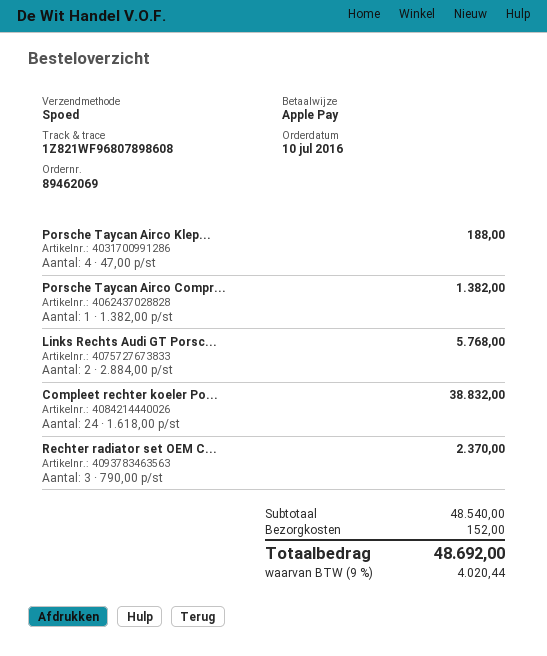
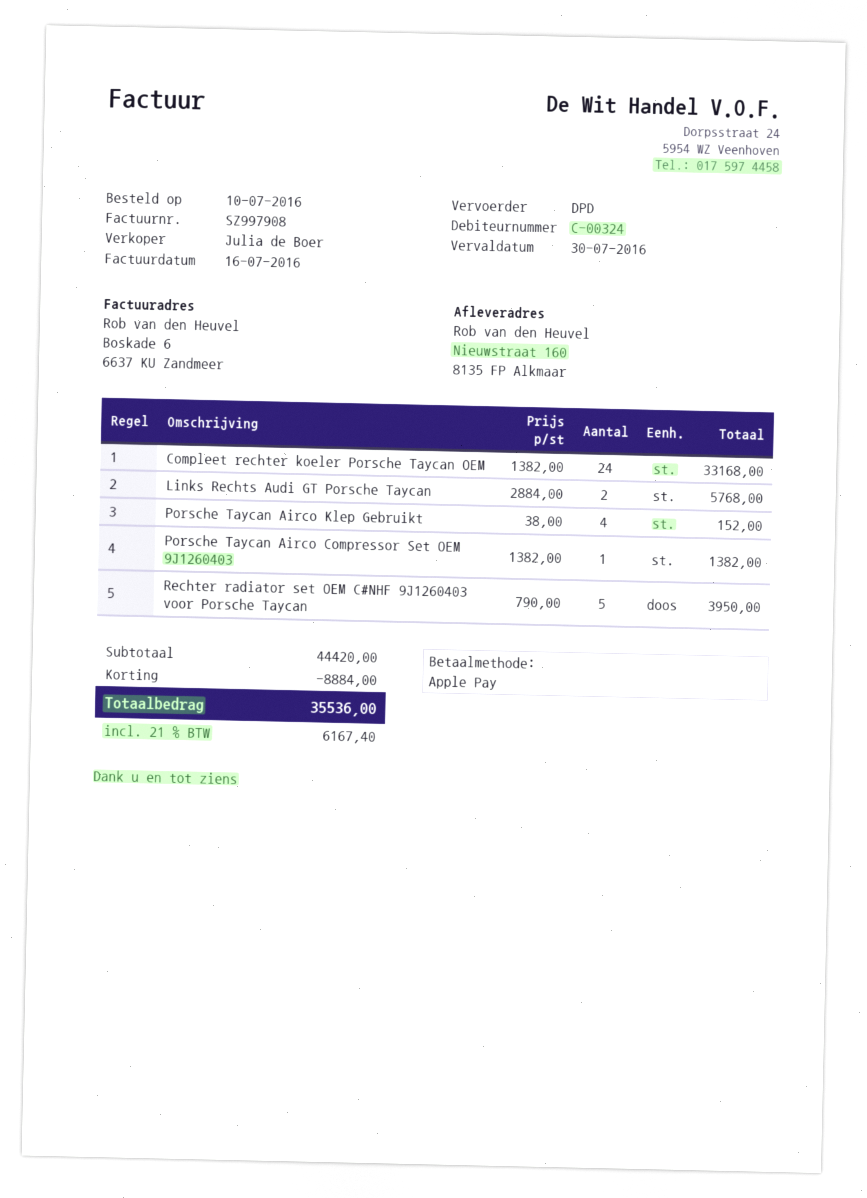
shipping method: express -> DPD
Porsche Taycan Airco Klep...: 4 x 47.00 = 188.00 -> 4 x 38.00 = 152.00
Compleet rechter koeler Po...: 24 x 1618.00 = 38832.00 -> 24 x 1382.00 = 33168.00
Rechter radiator set OEM C...: 3 x 790.00 = 2370.00 -> 5 x 790.00 = 3950.00
subtotal: 48540.00 -> 44420.00
discount: none -> 8884.00
shipping: 152.00 -> none
tax: 9% = 4020.44 -> 21% = 6167.40
total: 48692.00 -> 35536.00

